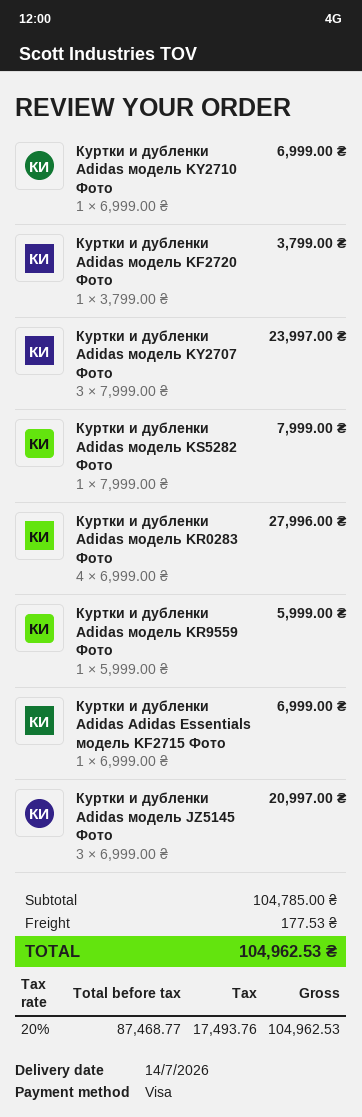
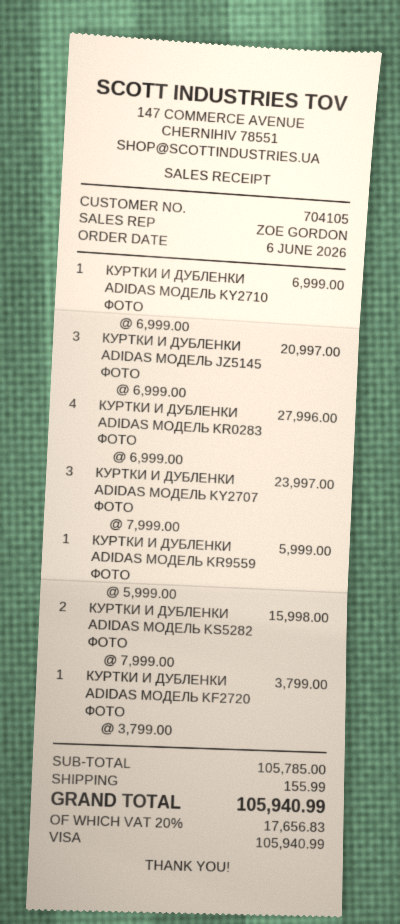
Куртки и дубленки Adidas модель KS5282 Фото: 1 x 7999.00 = 7999.00 -> 2 x 7999.00 = 15998.00
Куртки и дубленки Adidas Adidas Essentials модель KF2715 Фото: 1 x 6999.00 = 6999.00 -> none
subtotal: 104785.00 -> 105785.00
shipping: 177.53 -> 155.99
tax: 20% = 17493.76 -> 20% = 17656.83
total: 104962.53 -> 105940.99

